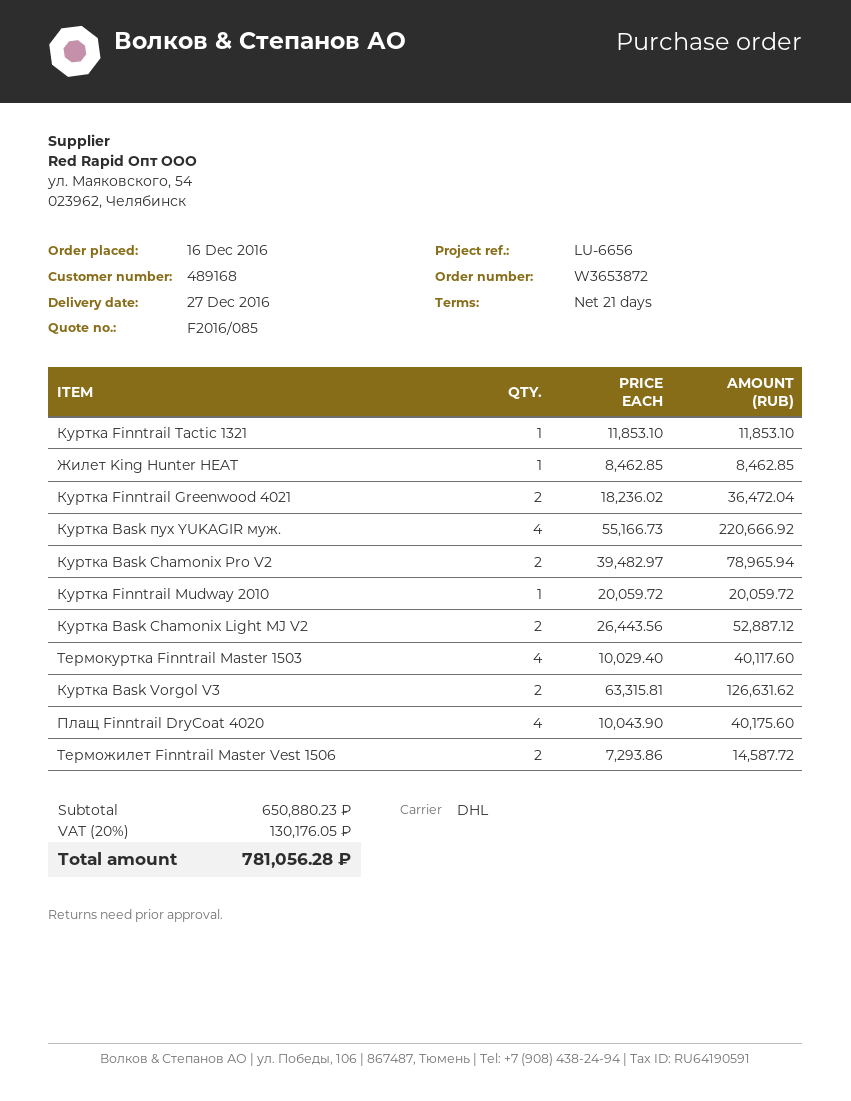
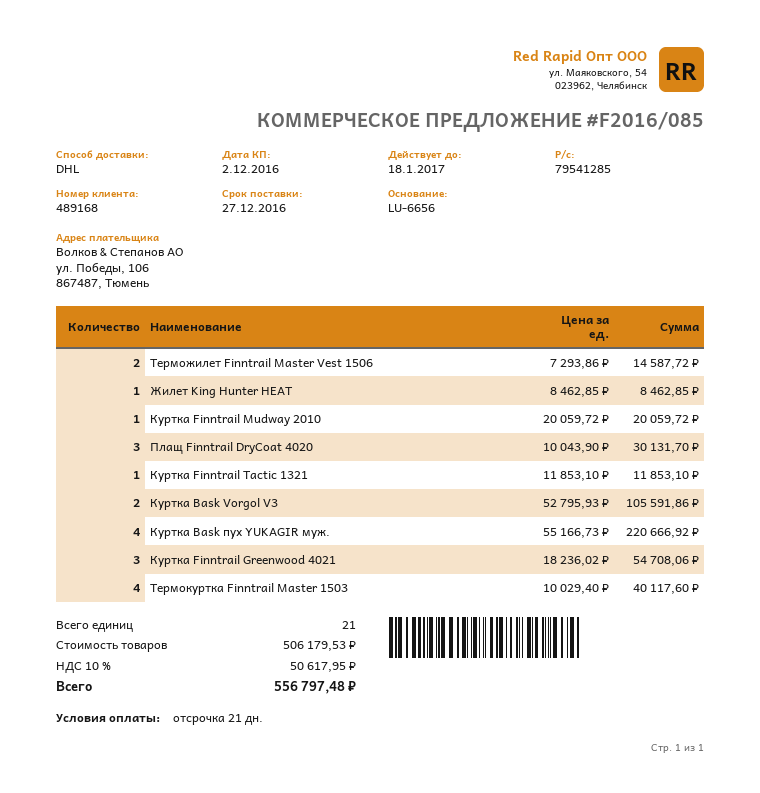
Куртка Finntrail Greenwood 4021: 2 x 18236.02 = 36472.04 -> 3 x 18236.02 = 54708.06
Куртка Bask Chamonix Pro V2: 2 x 39482.97 = 78965.94 -> none
Куртка Bask Chamonix Light MJ V2: 2 x 26443.56 = 52887.12 -> none
Куртка Bask Vorgol V3: 2 x 63315.81 = 126631.62 -> 2 x 52795.93 = 105591.86
Плащ Finntrail DryCoat 4020: 4 x 10043.90 = 40175.60 -> 3 x 10043.90 = 30131.70
subtotal: 650880.23 -> 506179.53
tax: 20% = 130176.05 -> 10% = 50617.95
total: 781056.28 -> 556797.48

